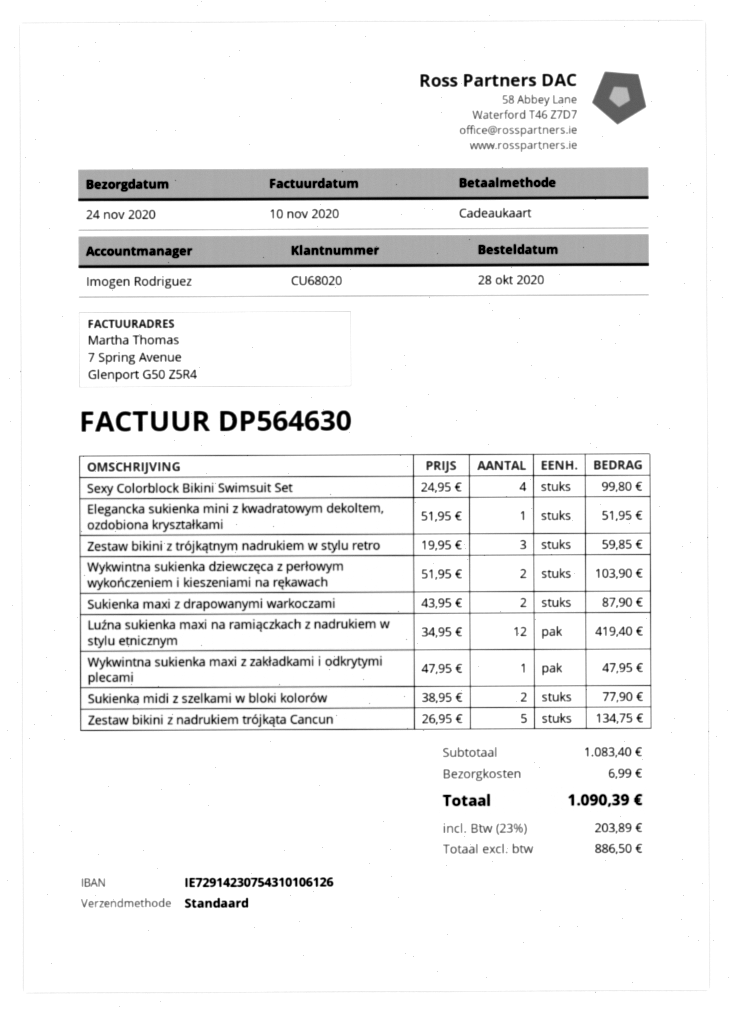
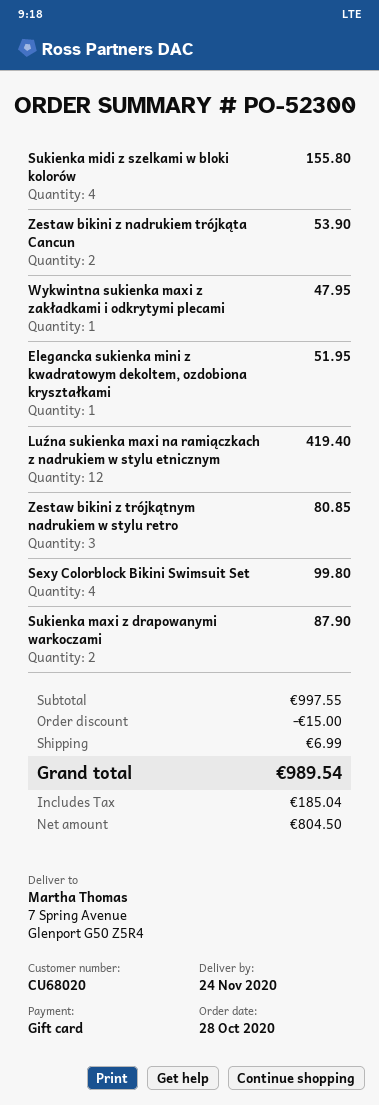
Zestaw bikini z trójkątnym nadrukiem w stylu retro: 3 for 59.85 -> 3 for 80.85
Wykwintna sukienka dziewczęca z perłowym wykończeniem i kieszeniami na rękawach: 2 for 103.90 -> none
Sukienka midi z szelkami w bloki kolorów: 2 for 77.90 -> 4 for 155.80
Zestaw bikini z nadrukiem trójkąta Cancun: 5 for 134.75 -> 2 for 53.90
subtotal: 1083.40 -> 997.55
discount: none -> 15.00
net: 886.50 -> 804.50
tax: 203.89 -> 185.04
total: 1090.39 -> 989.54

